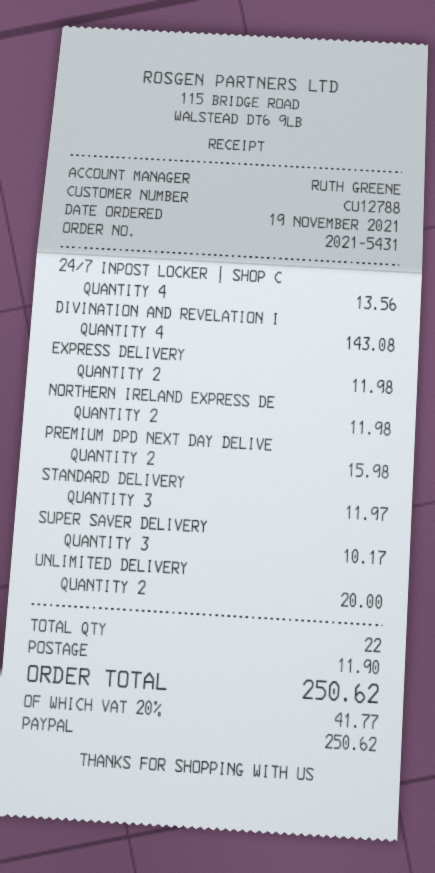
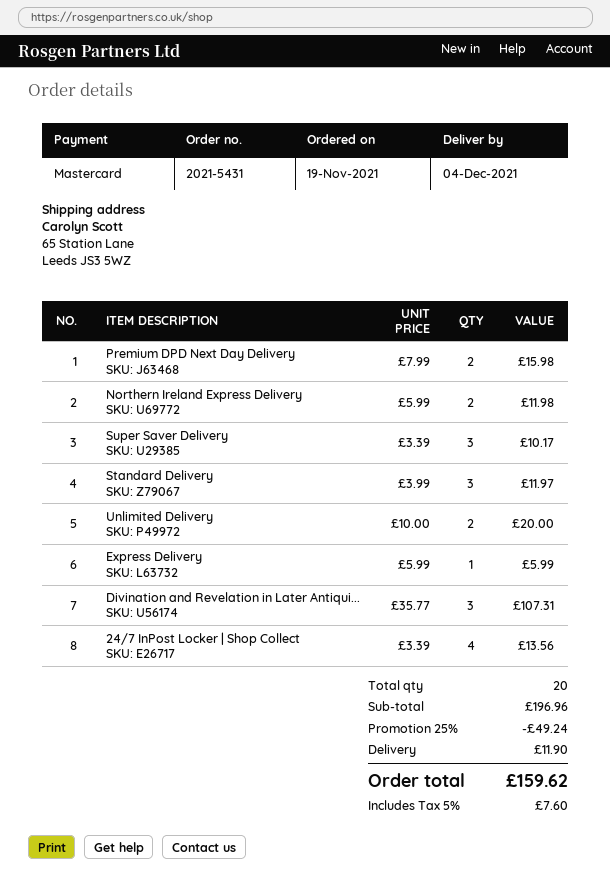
payment method: PayPal -> Mastercard
DIVINATION AND REVELATION I: 4 for 143.08 -> 3 for 107.31
EXPRESS DELIVERY: 2 for 11.98 -> 1 for 5.99
total quantity: 22 -> 20
discount: none -> 25% = 49.24
tax: 20% = 41.77 -> 5% = 7.60
total: 250.62 -> 159.62

